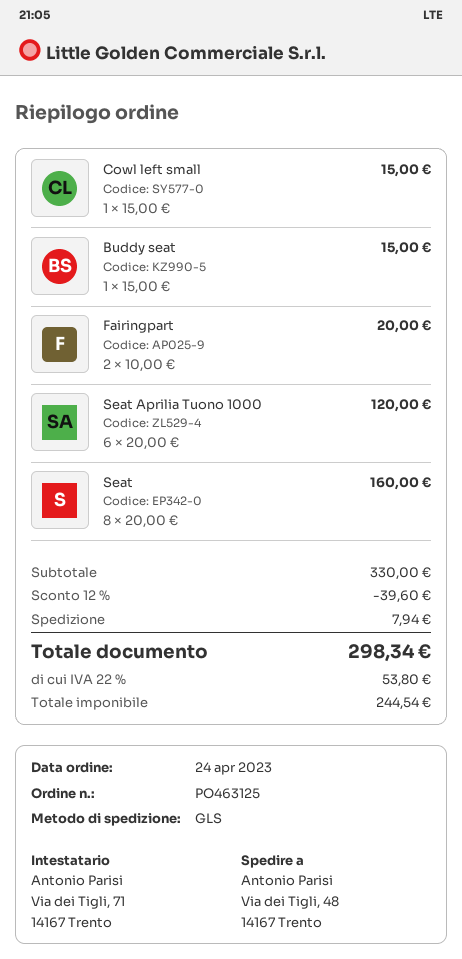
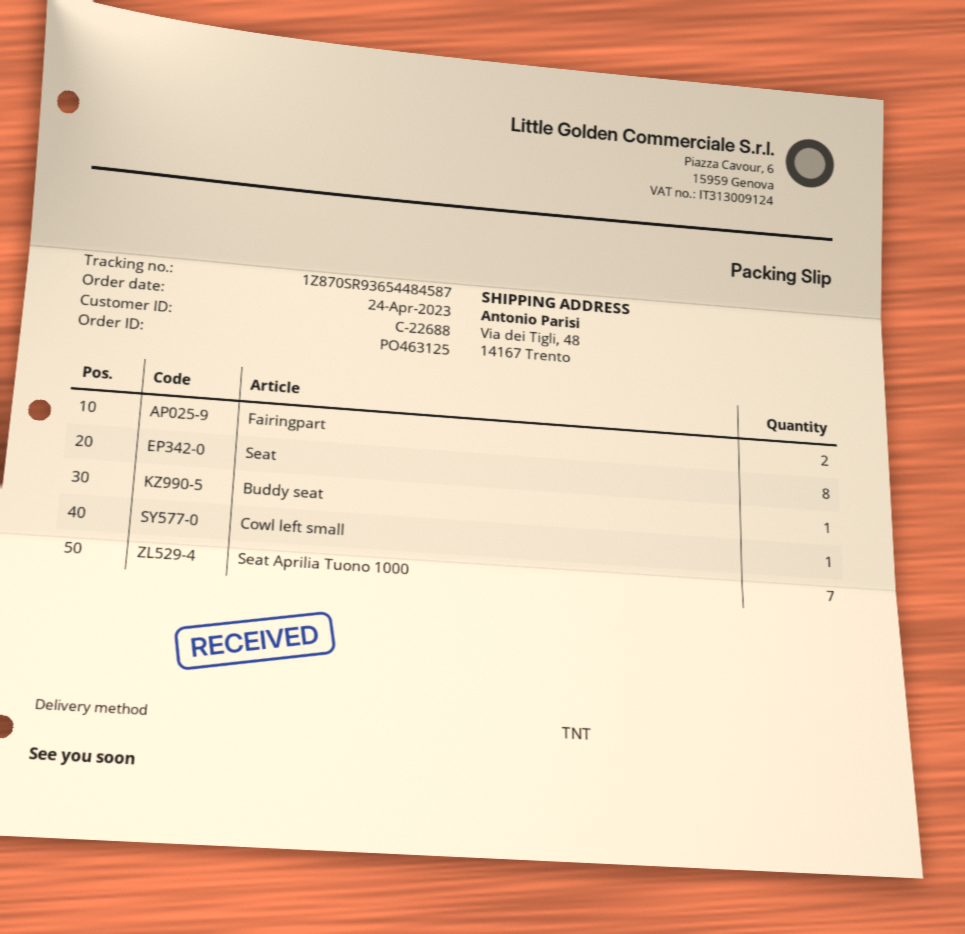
shipping method: GLS -> TNT
Seat Aprilia Tuono 1000: 6 -> 7

